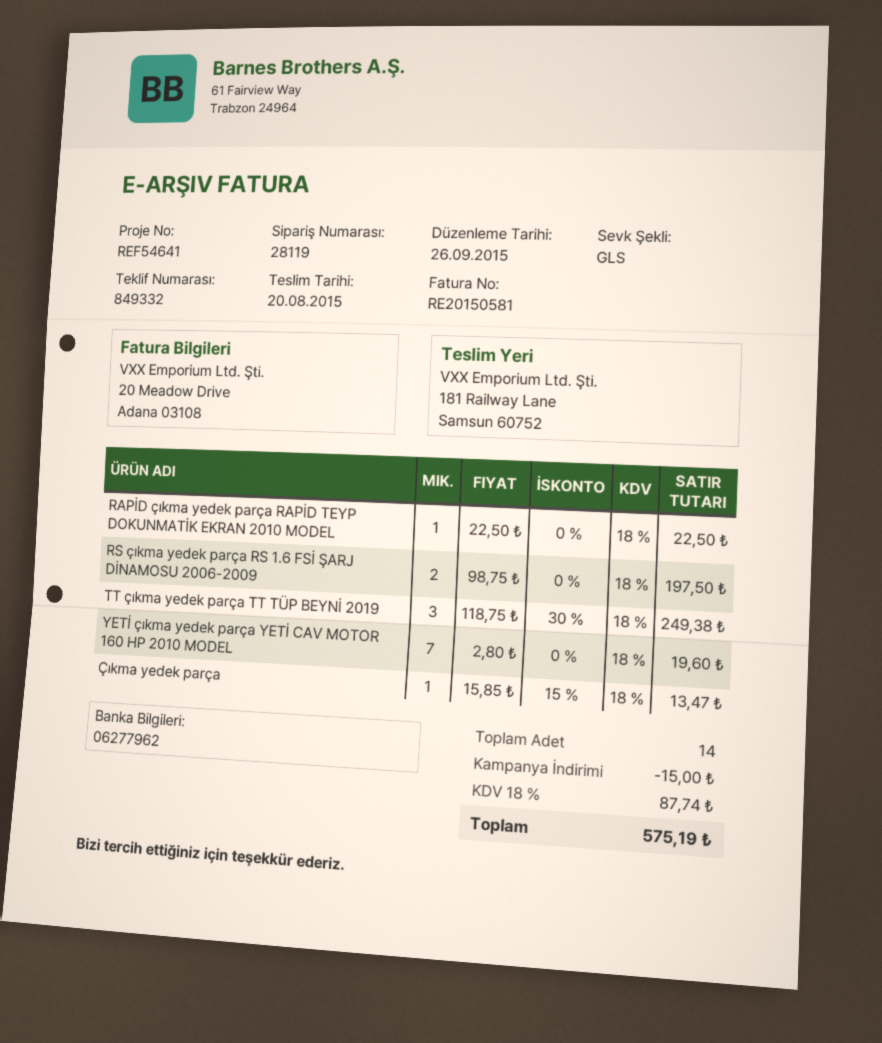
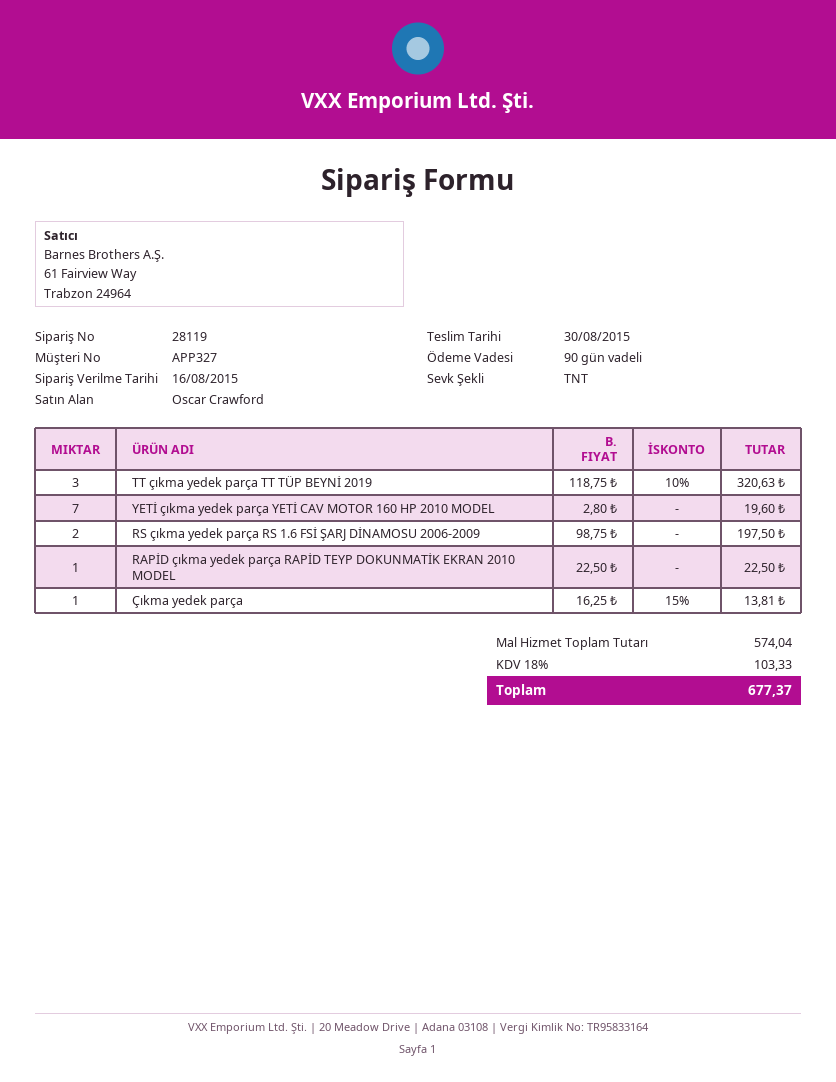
delivery date: 2015-08-20 -> 2015-08-30
shipping method: GLS -> TNT
TT çıkma yedek parça TT TÜP BEYNİ 2019: 3 x 118.75 - 30% = 249.38 -> 3 x 118.75 - 10% = 320.63
Çıkma yedek parça: 1 x 15.85 - 15% = 13.47 -> 1 x 16.25 - 15% = 13.81
discount: 15.00 -> none
tax: 18% = 87.74 -> 18% = 103.33
total: 575.19 -> 677.37

